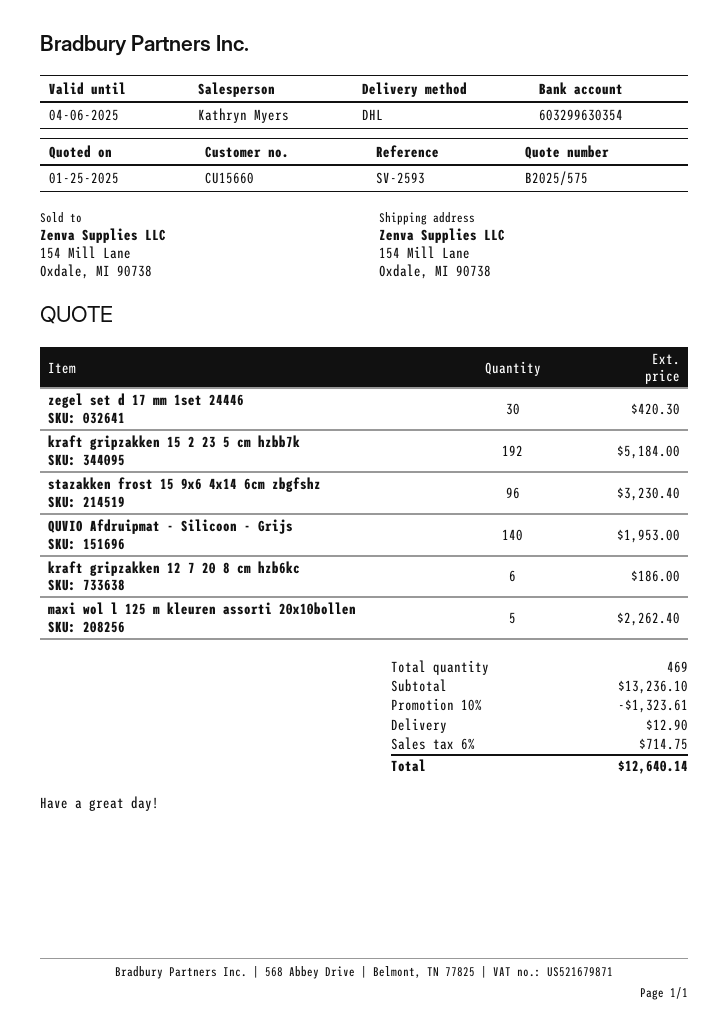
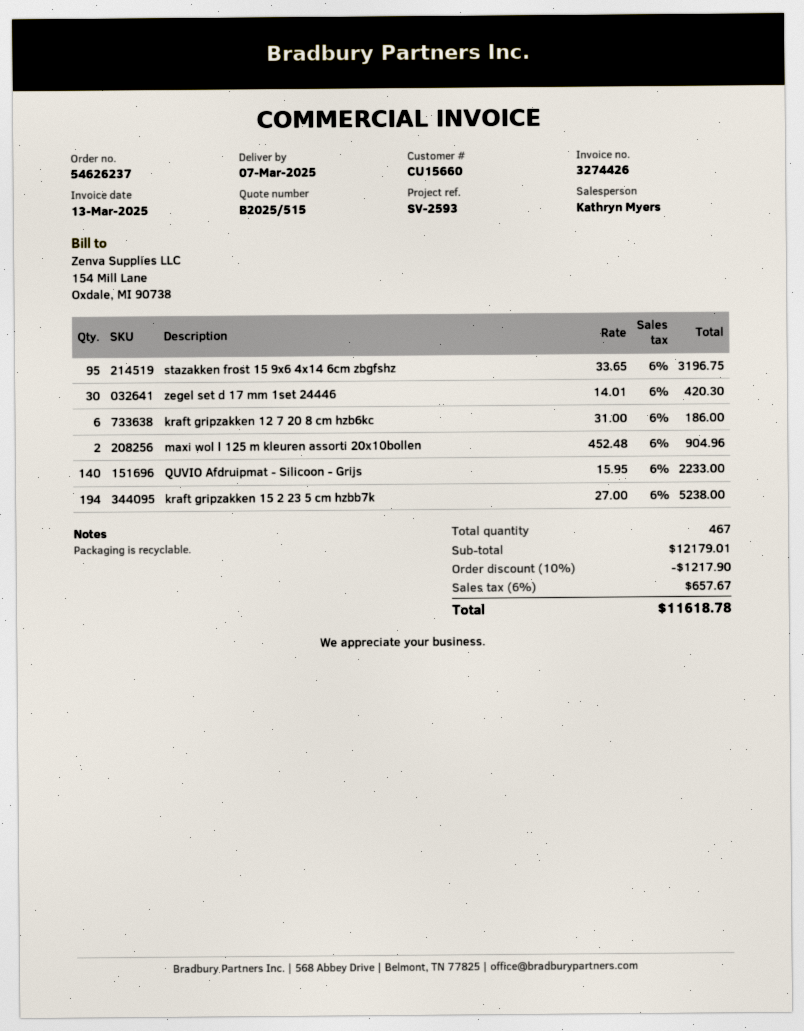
quote number: B2025/575 -> B2025/515
kraft gripzakken 15 2 23 5 cm hzbb7k: 192 for 5184.00 -> 194 for 5238.00
stazakken frost 15 9x6 4x14 6cm zbgfshz: 96 for 3230.40 -> 95 for 3196.75
QUVIO Afdruipmat - Silicoon - Grijs: 140 for 1953.00 -> 140 for 2233.00
maxi wol l 125 m kleuren assorti 20x10bollen: 5 for 2262.40 -> 2 for 904.96
total quantity: 469 -> 467
subtotal: 13236.10 -> 12179.01
discount: 10% = 1323.61 -> 10% = 1217.90
shipping: 12.90 -> none
tax: 6% = 714.75 -> 6% = 657.67
total: 12640.14 -> 11618.78

